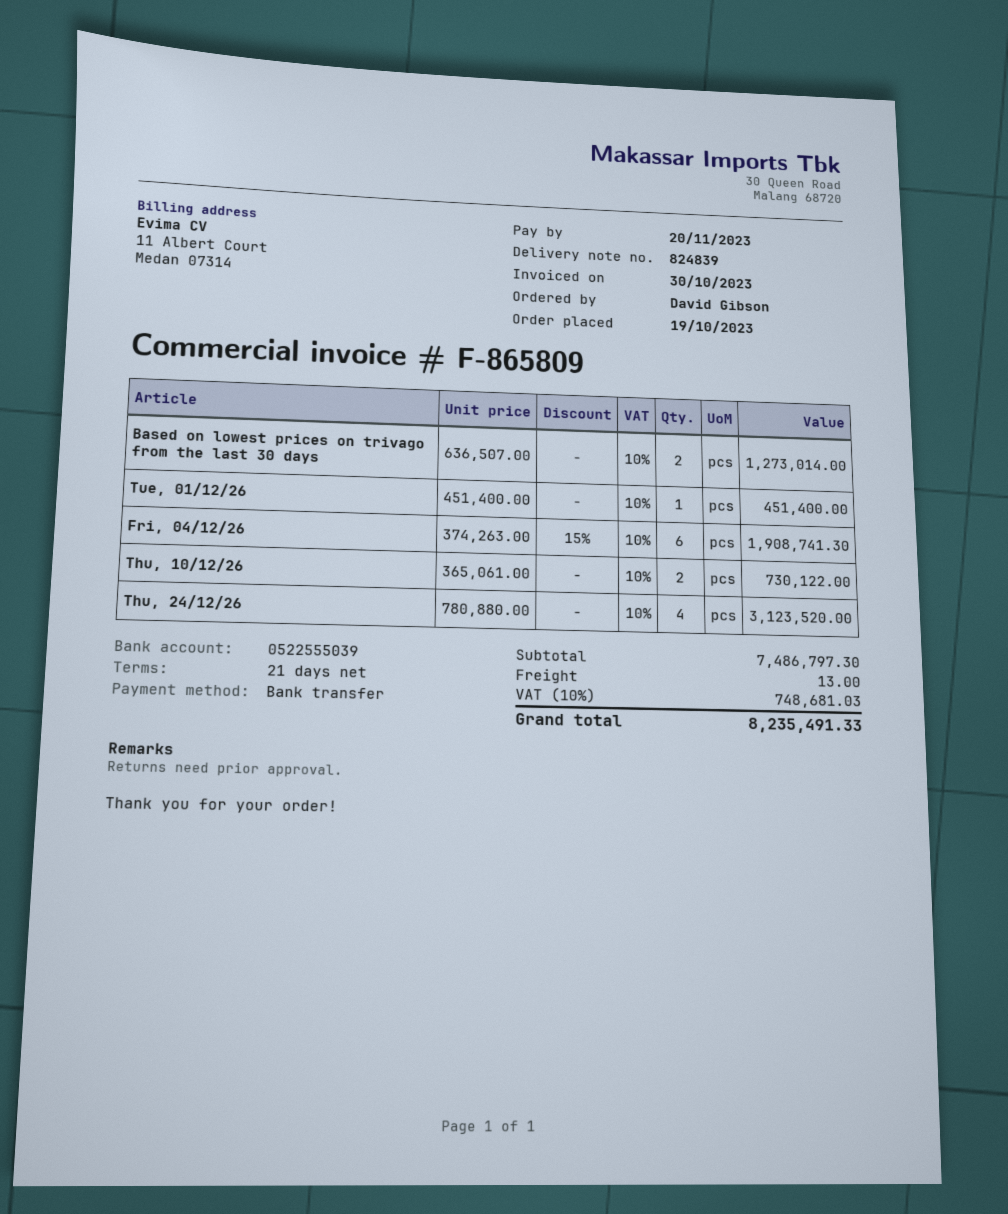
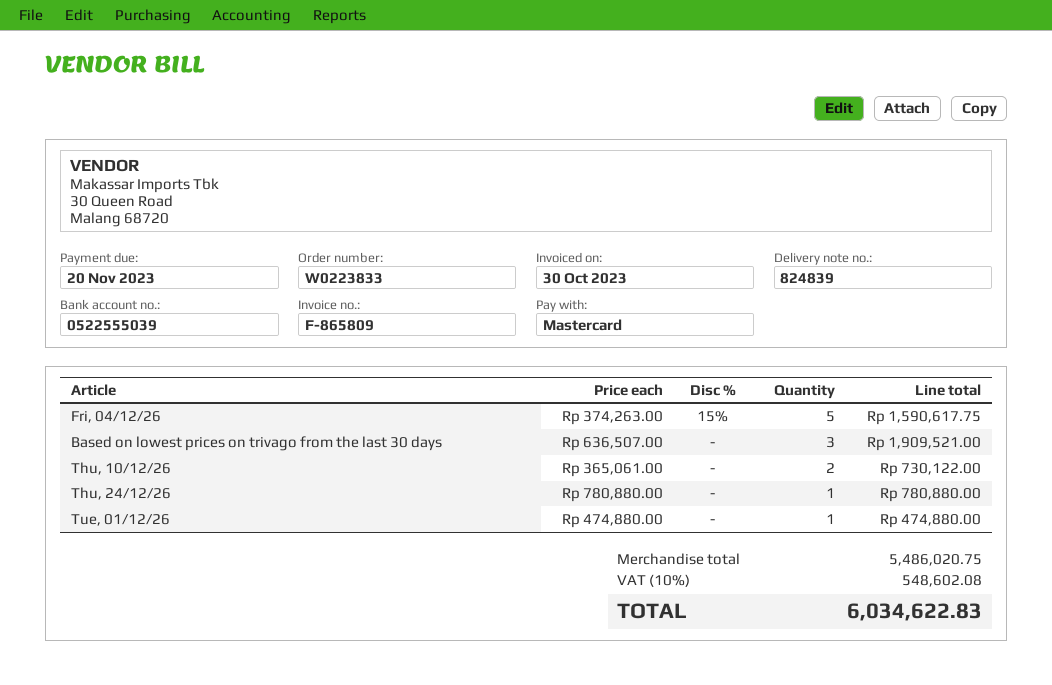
payment method: bank transfer -> Mastercard
Based on lowest prices on trivago from the last 30 days: 2 x 636507.00 = 1273014.00 -> 3 x 636507.00 = 1909521.00
Tue, 01/12/26: 1 x 451400.00 = 451400.00 -> 1 x 474880.00 = 474880.00
Fri, 04/12/26: 6 x 374263.00 - 15% = 1908741.30 -> 5 x 374263.00 - 15% = 1590617.75
Thu, 24/12/26: 4 x 780880.00 = 3123520.00 -> 1 x 780880.00 = 780880.00
subtotal: 7486797.30 -> 5486020.75
shipping: 13.00 -> none
tax: 10% = 748681.03 -> 10% = 548602.08
total: 8235491.33 -> 6034622.83

